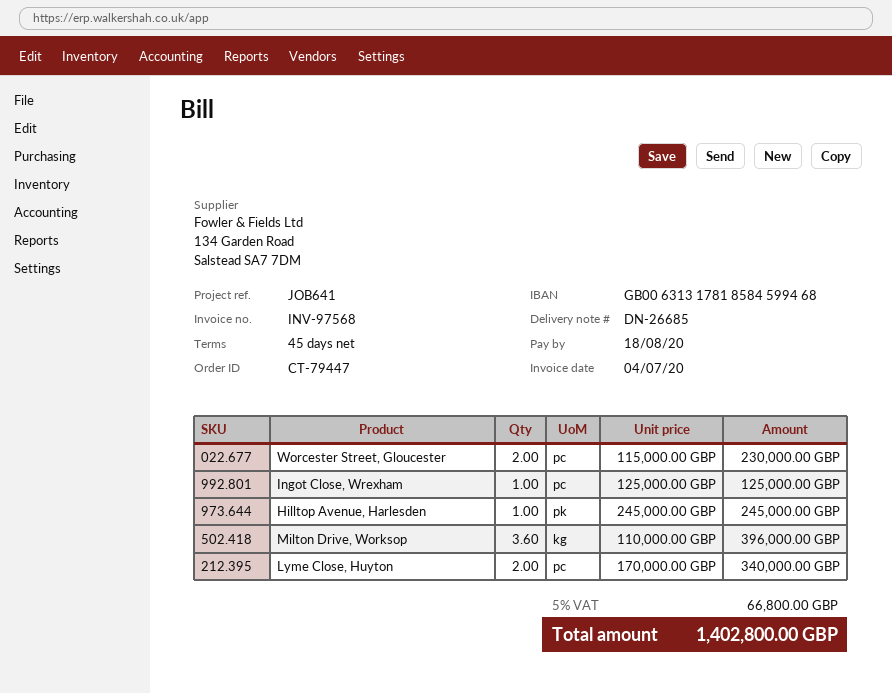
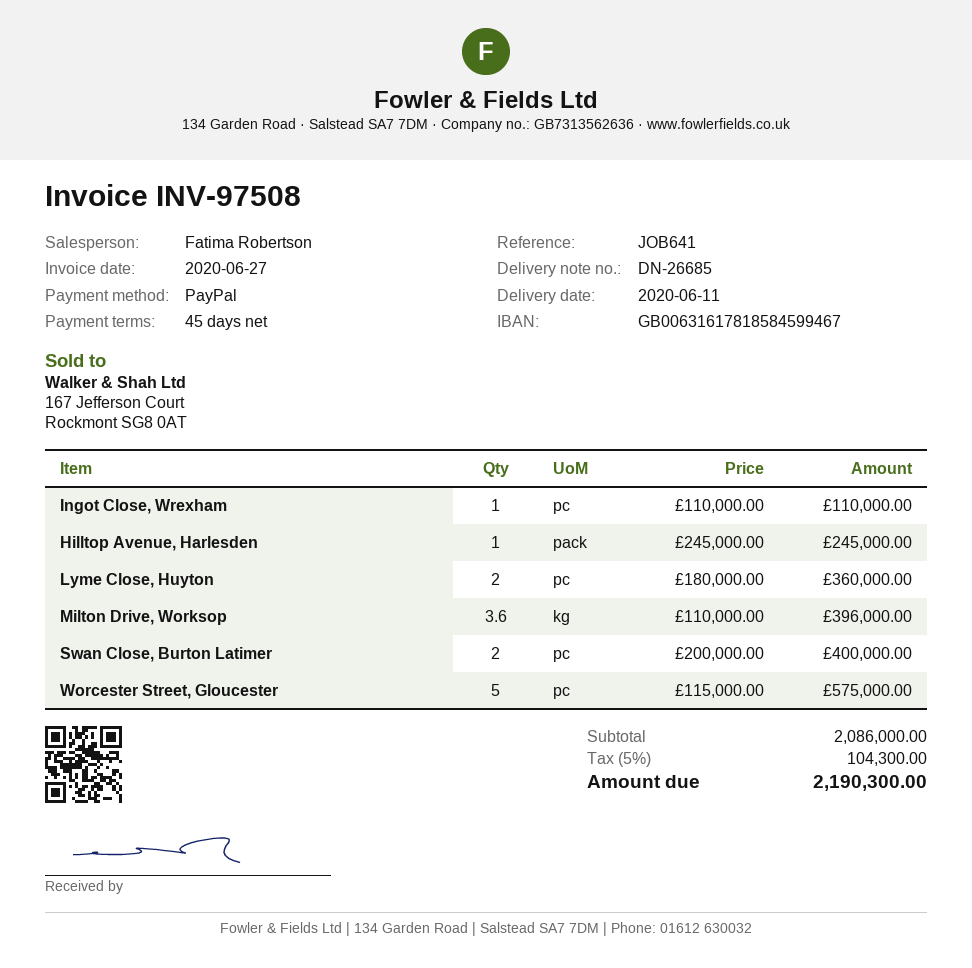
invoice number: INV-97568 -> INV-97508
invoice date: 2020-07-04 -> 2020-06-27
bank account: GB00631317818584599468 -> GB00631617818584599467
Worcester Street, Gloucester: 2 x 115000.00 = 230000.00 -> 5 x 115000.00 = 575000.00
Ingot Close, Wrexham: 1 x 125000.00 = 125000.00 -> 1 x 110000.00 = 110000.00
Lyme Close, Huyton: 2 x 170000.00 = 340000.00 -> 2 x 180000.00 = 360000.00
Swan Close, Burton Latimer: none -> 2 x 200000.00 = 400000.00
tax: 5% = 66800.00 -> 5% = 104300.00
total: 1402800.00 -> 2190300.00

